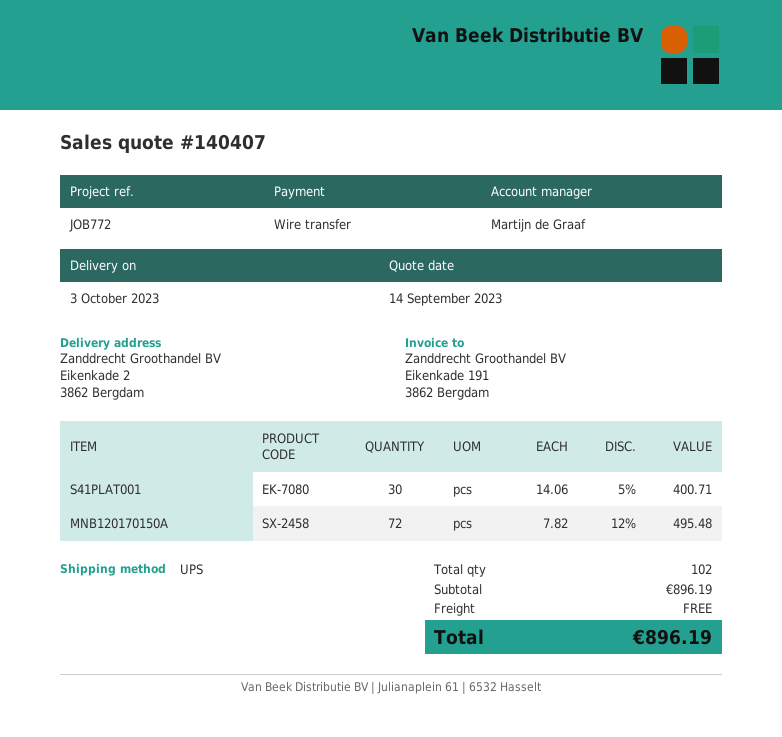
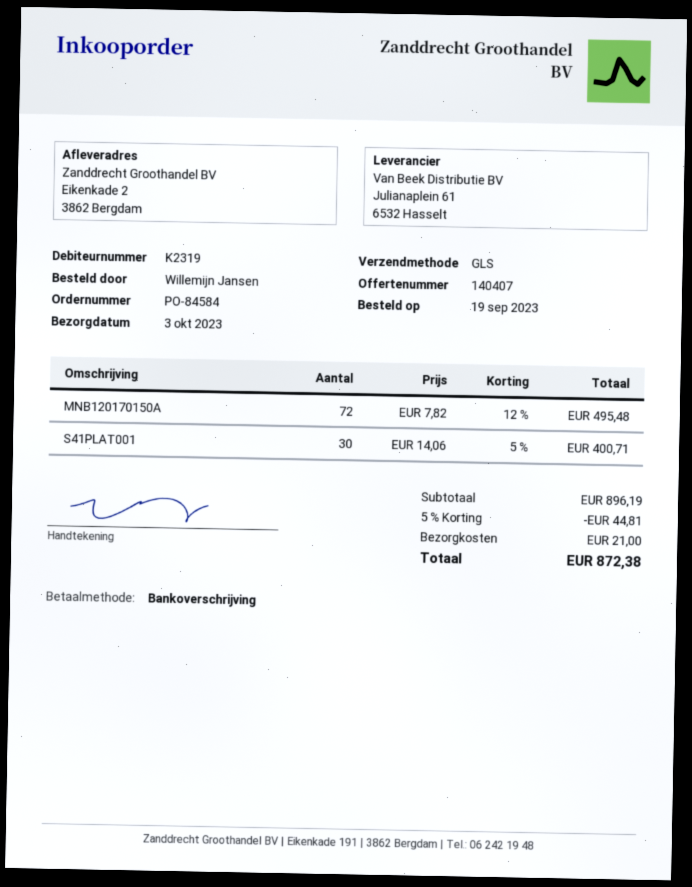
shipping method: UPS -> GLS
discount: none -> 5% = 44.81
shipping: 0.00 -> 21.00
total: 896.19 -> 872.38

